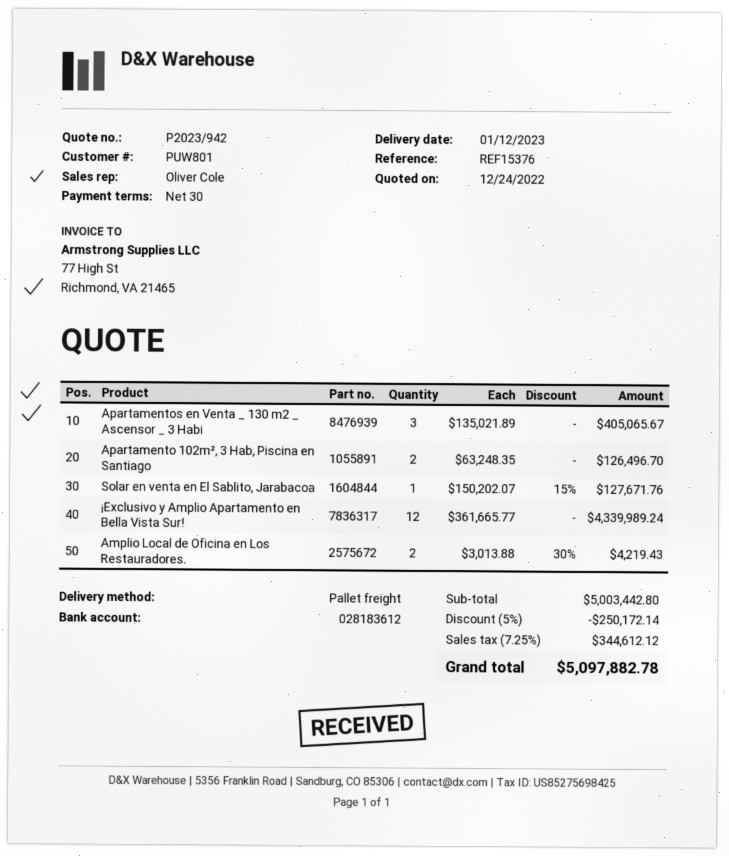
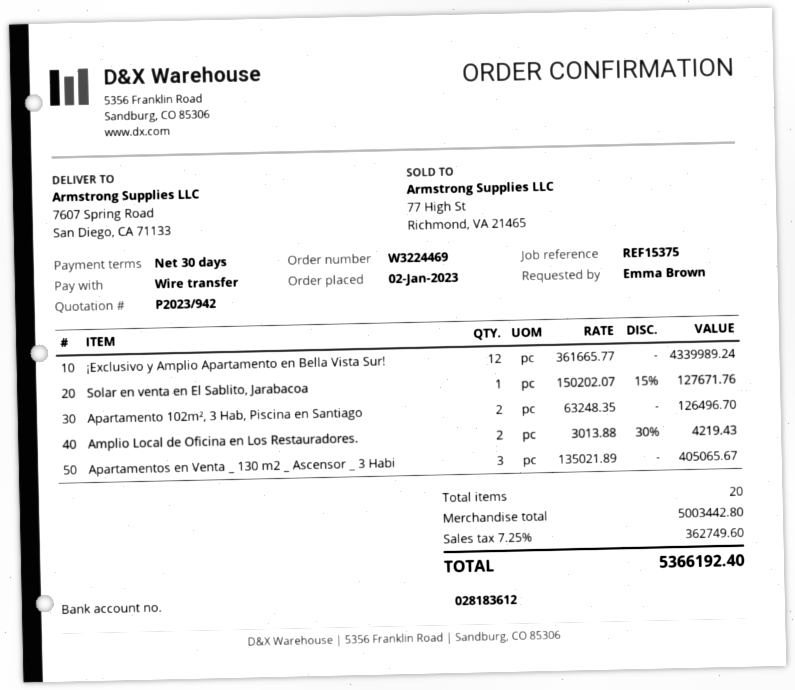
reference: REF15376 -> REF15375
discount: 5% = 250172.14 -> none
tax: 7.25% = 344612.12 -> 7.25% = 362749.60
total: 5097882.78 -> 5366192.40

